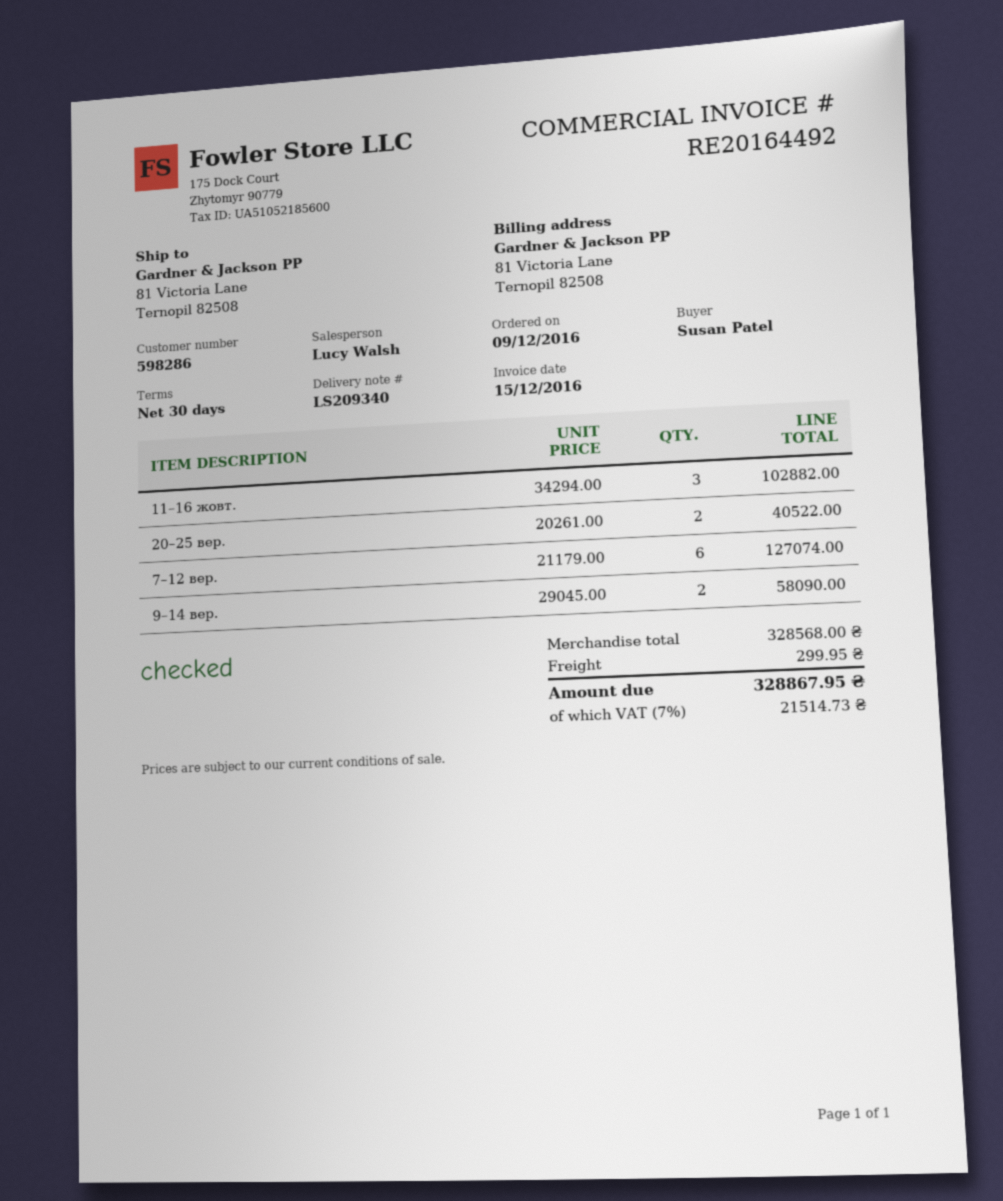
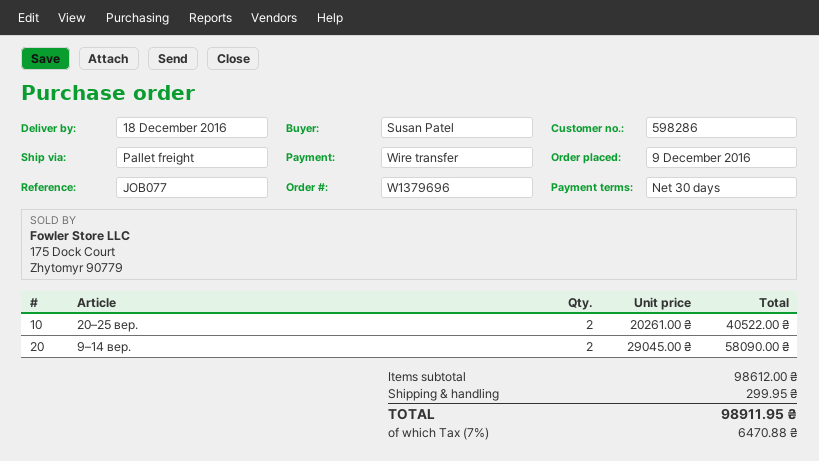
11–16 жовт.: 3 x 34294.00 = 102882.00 -> none
7–12 вер.: 6 x 21179.00 = 127074.00 -> none
subtotal: 328568.00 -> 98612.00
tax: 7% = 21514.73 -> 7% = 6470.88
total: 328867.95 -> 98911.95

